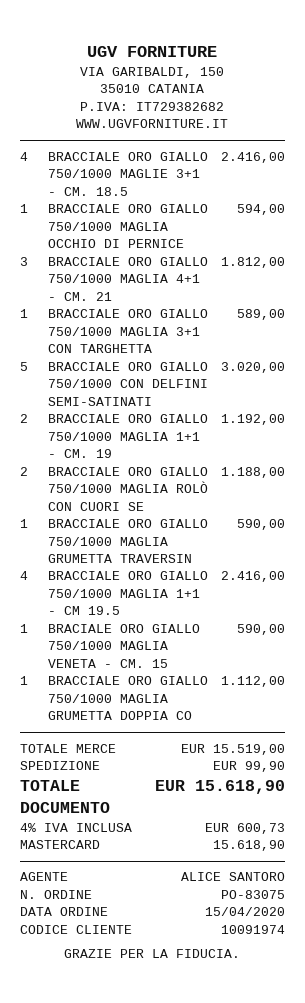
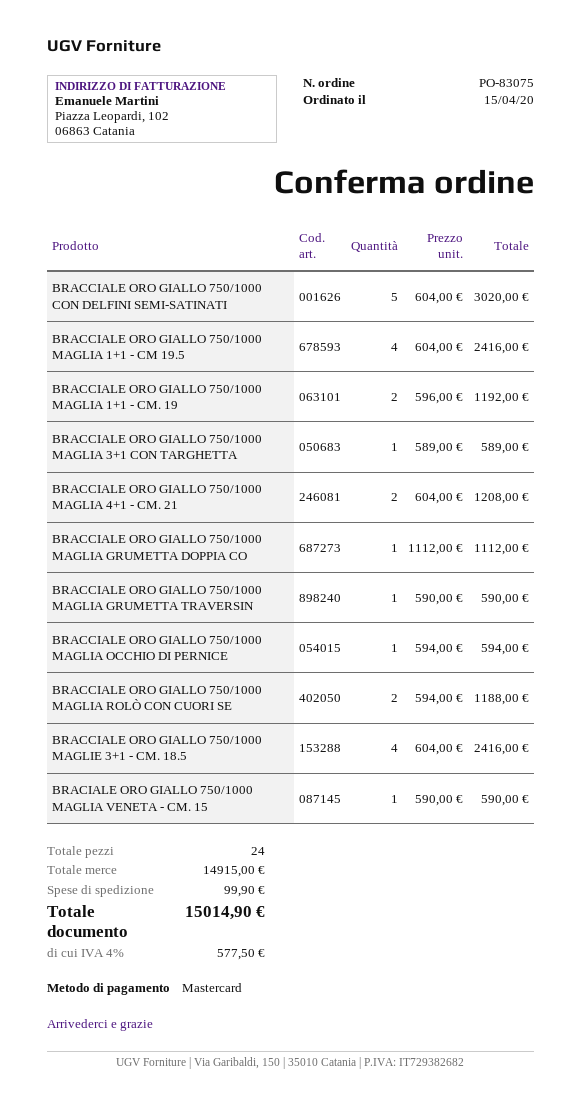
BRACCIALE ORO GIALLO 750/1000 MAGLIA 4+1 - CM. 21: 3 for 1812.00 -> 2 for 1208.00
subtotal: 15519.00 -> 14915.00
tax: 4% = 600.73 -> 4% = 577.50
total: 15618.90 -> 15014.90

